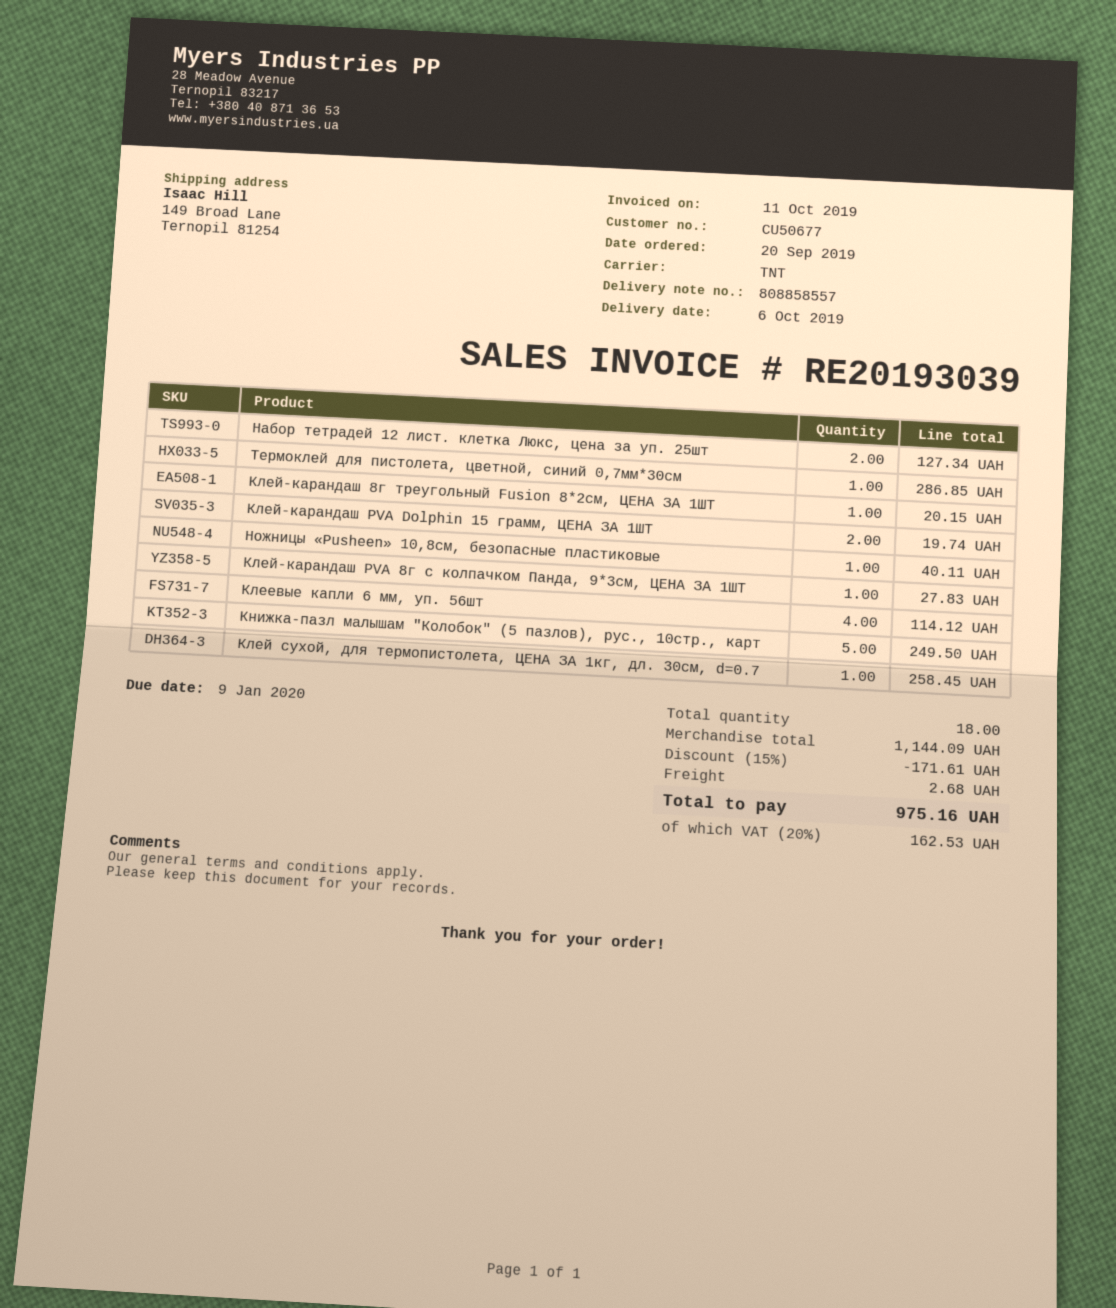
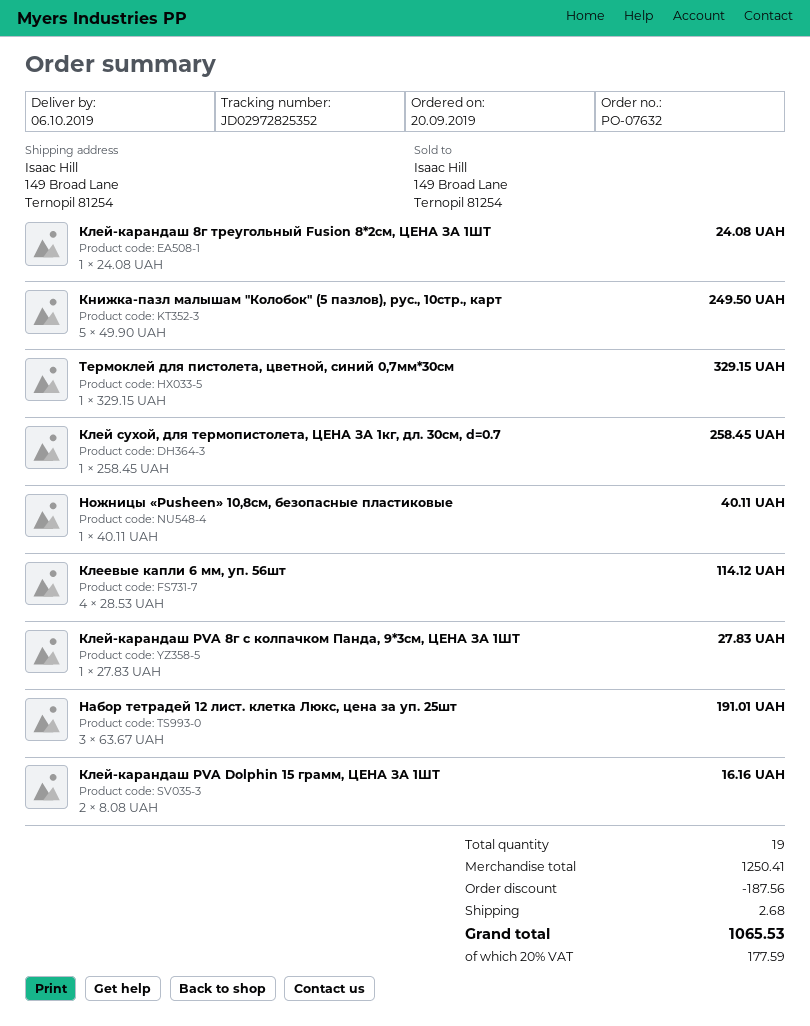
Набор тетрадей 12 лист. клетка Люкс, цена за уп. 25шт: 2 for 127.34 -> 3 for 191.01
Термоклей для пистолета, цветной, синий 0,7мм*30см: 1 for 286.85 -> 1 for 329.15
Клей-карандаш 8г треугольный Fusion 8*2см, ЦЕНА ЗА 1ШТ: 1 for 20.15 -> 1 for 24.08
Клей-карандаш PVA Dolphin 15 грамм, ЦЕНА ЗА 1ШТ: 2 for 19.74 -> 2 for 16.16
total quantity: 18 -> 19
subtotal: 1144.09 -> 1250.41
discount: 171.61 -> 187.56
tax: 20% = 162.53 -> 20% = 177.59
total: 975.16 -> 1065.53

